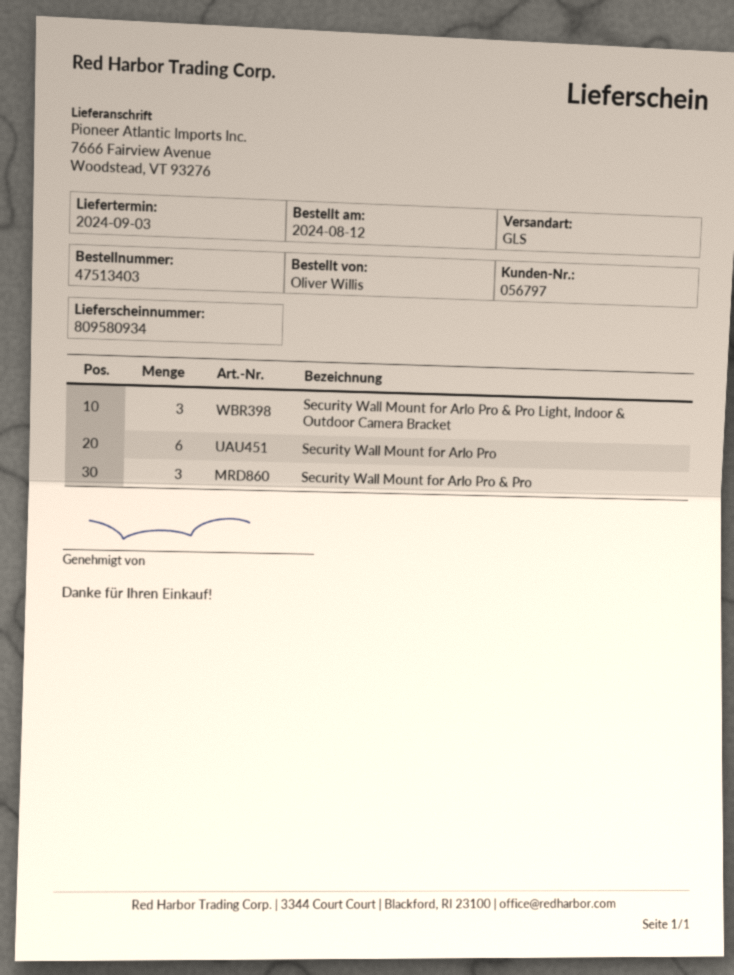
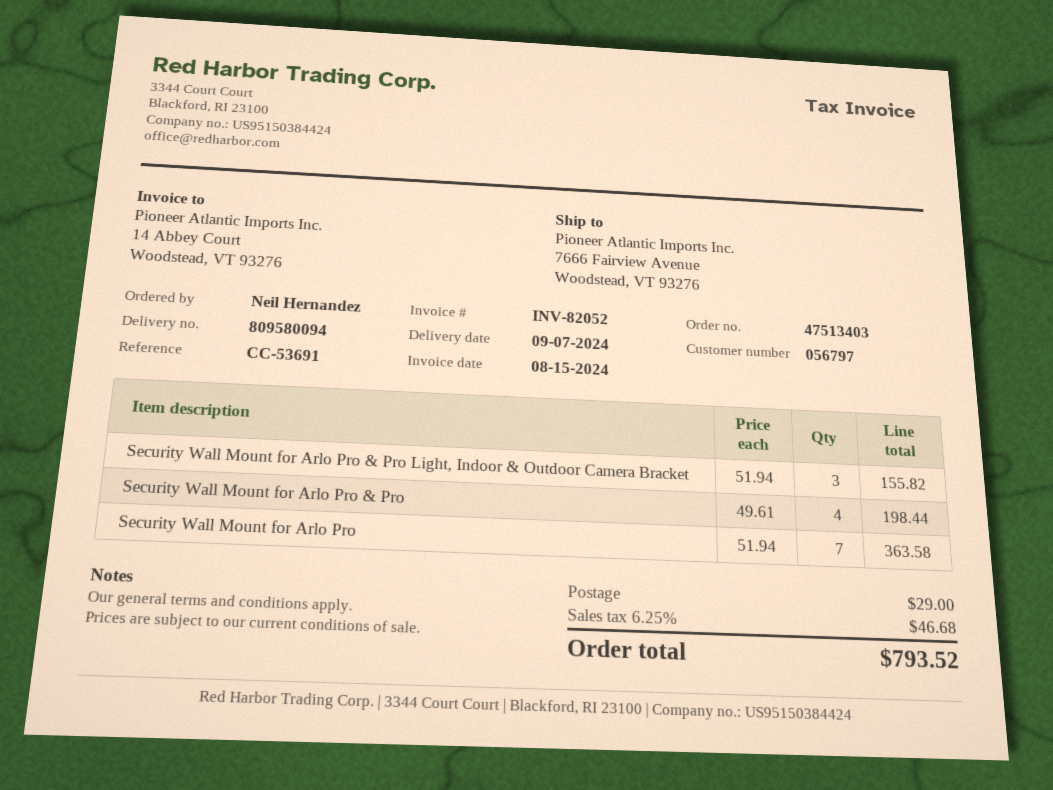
delivery note number: 809580934 -> 809580094
delivery date: 2024-09-03 -> 2024-09-07
ordered by: Oliver Willis -> Neil Hernandez
Security Wall Mount for Arlo Pro: 6 -> 7
Security Wall Mount for Arlo Pro & Pro: 3 -> 4

